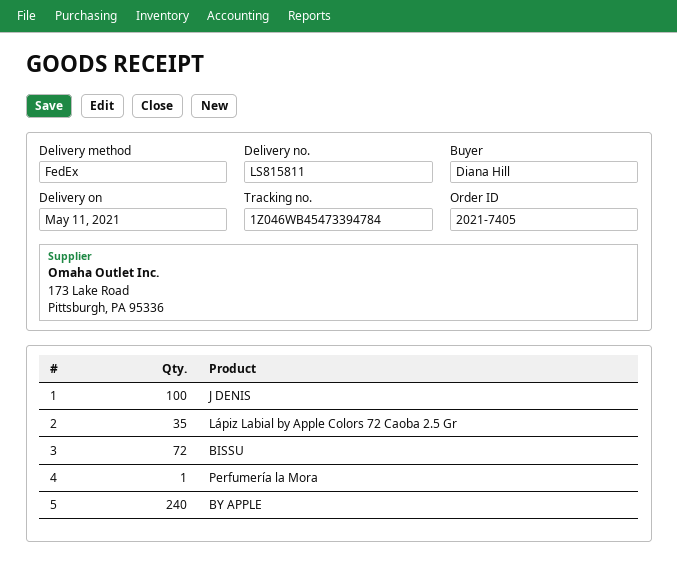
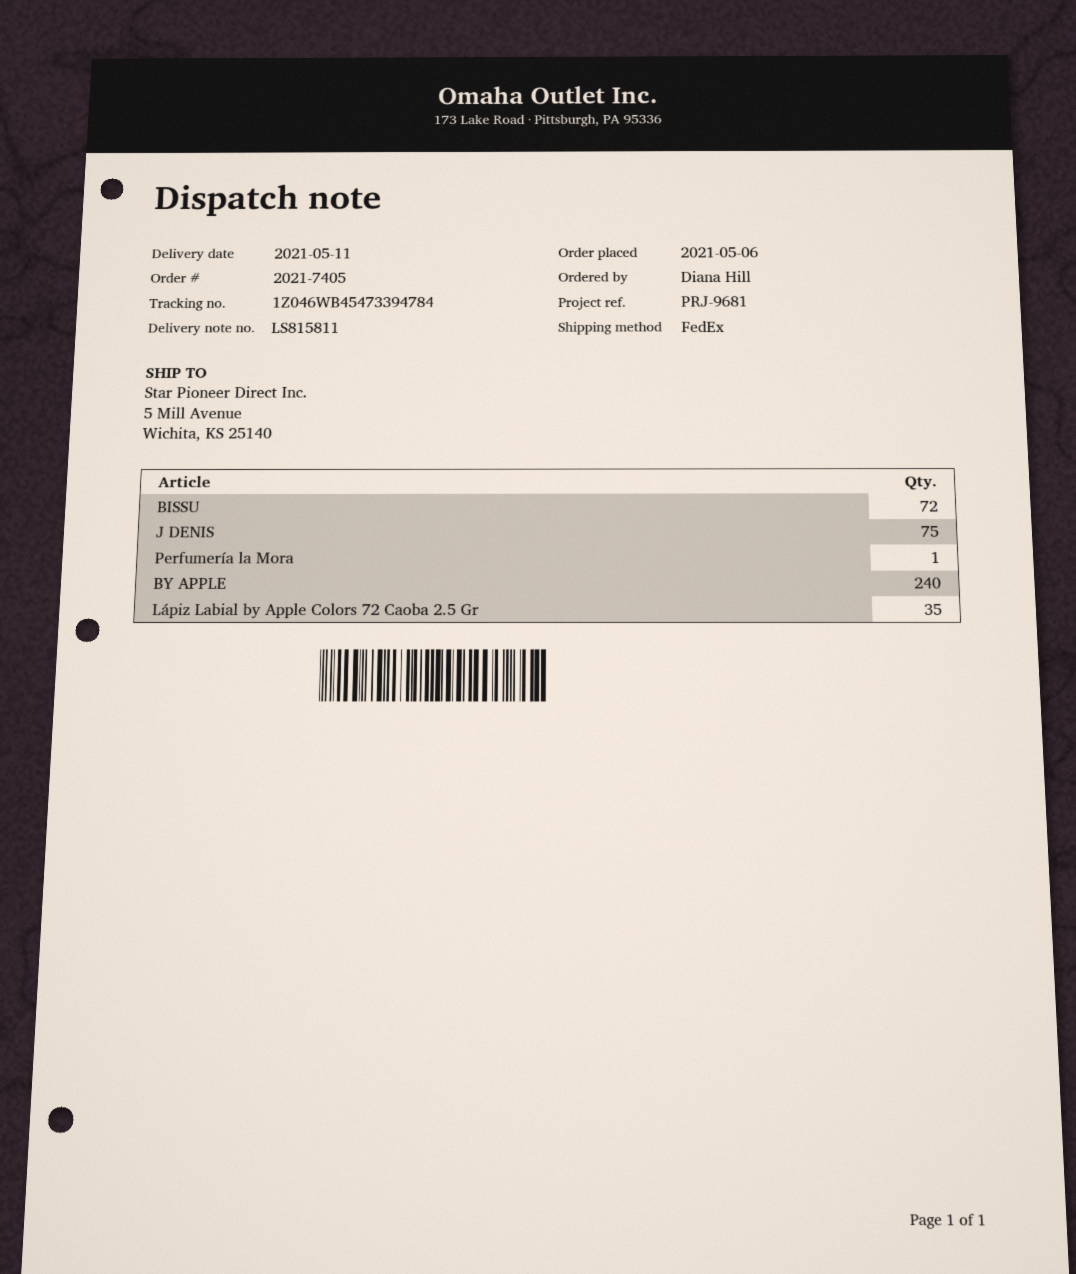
J DENIS: 100 -> 75

